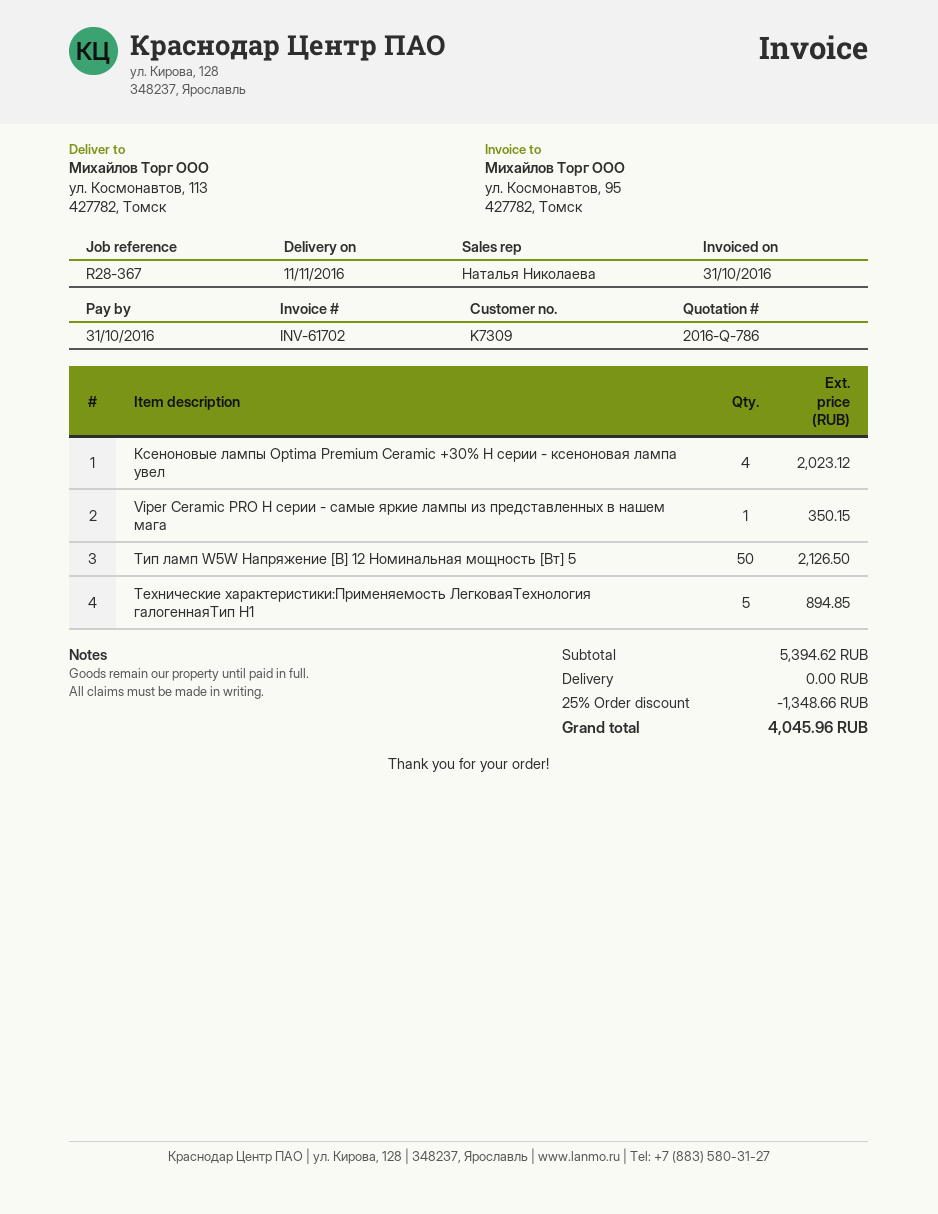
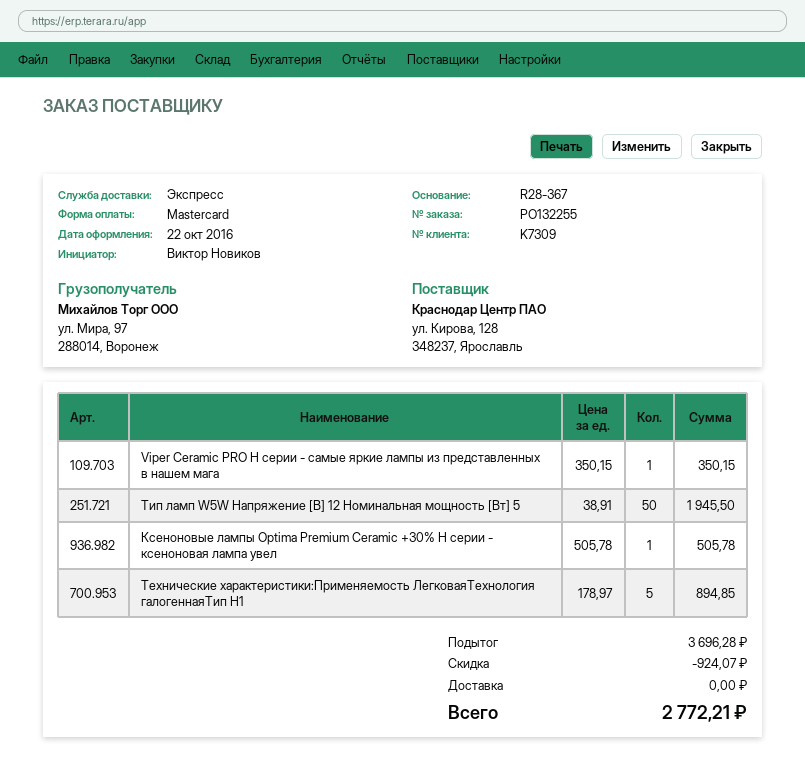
ship to: ул. Космонавтов, 113, 427782, Томск -> ул. Мира, 97, 288014, Воронеж
Ксеноновые лампы Optima Premium Ceramic +30% H серии - ксеноновая лампа увел: 4 for 2023.12 -> 1 for 505.78
Тип ламп W5W Напряжение [В] 12 Номинальная мощность [Вт] 5: 50 for 2126.50 -> 50 for 1945.50
subtotal: 5394.62 -> 3696.28
discount: 1348.66 -> 924.07
total: 4045.96 -> 2772.21

